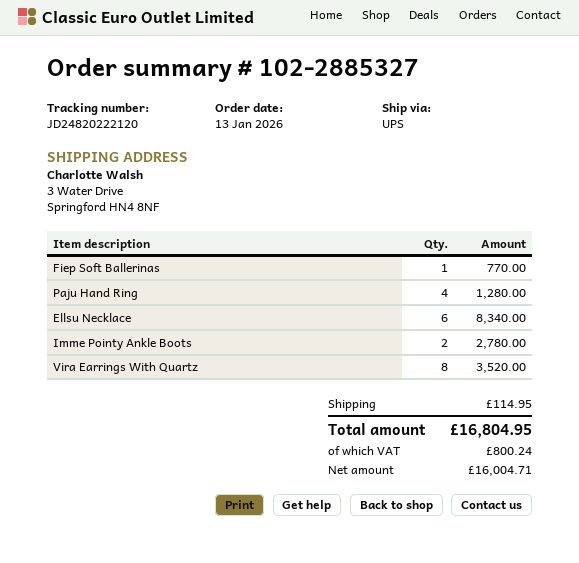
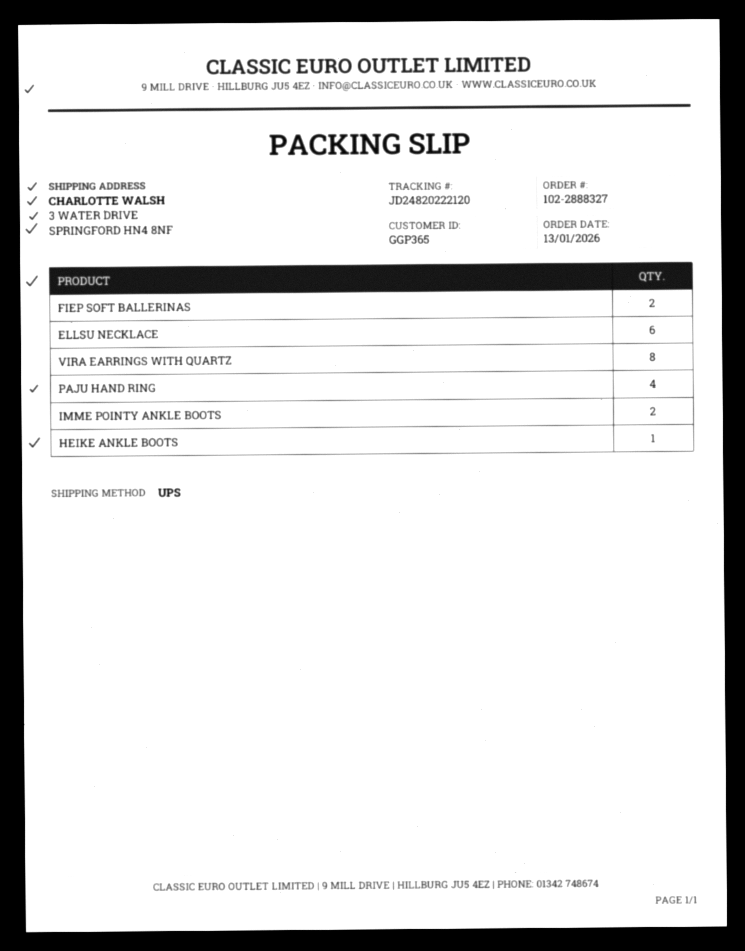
order number: 102-2885327 -> 102-2888327
Fiep Soft Ballerinas: 1 -> 2
HEIKE ANKLE BOOTS: none -> 1

